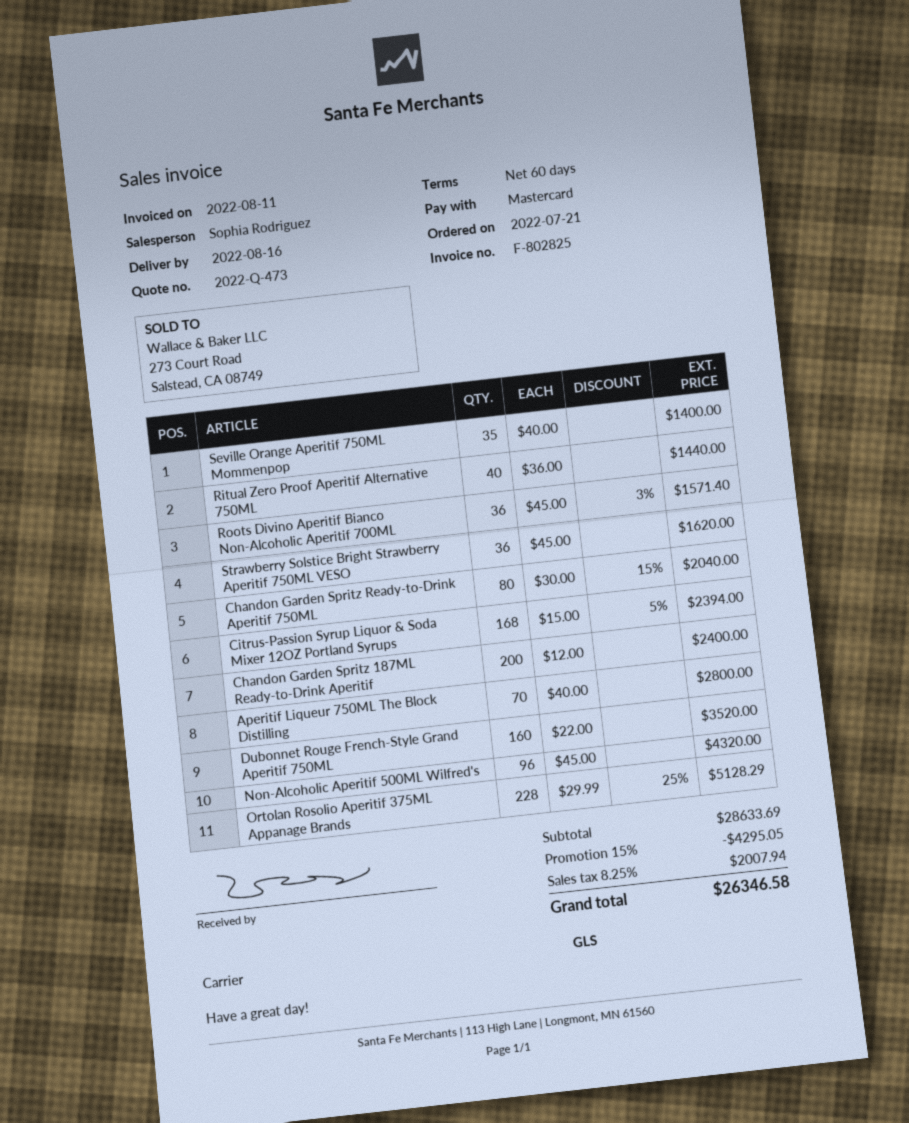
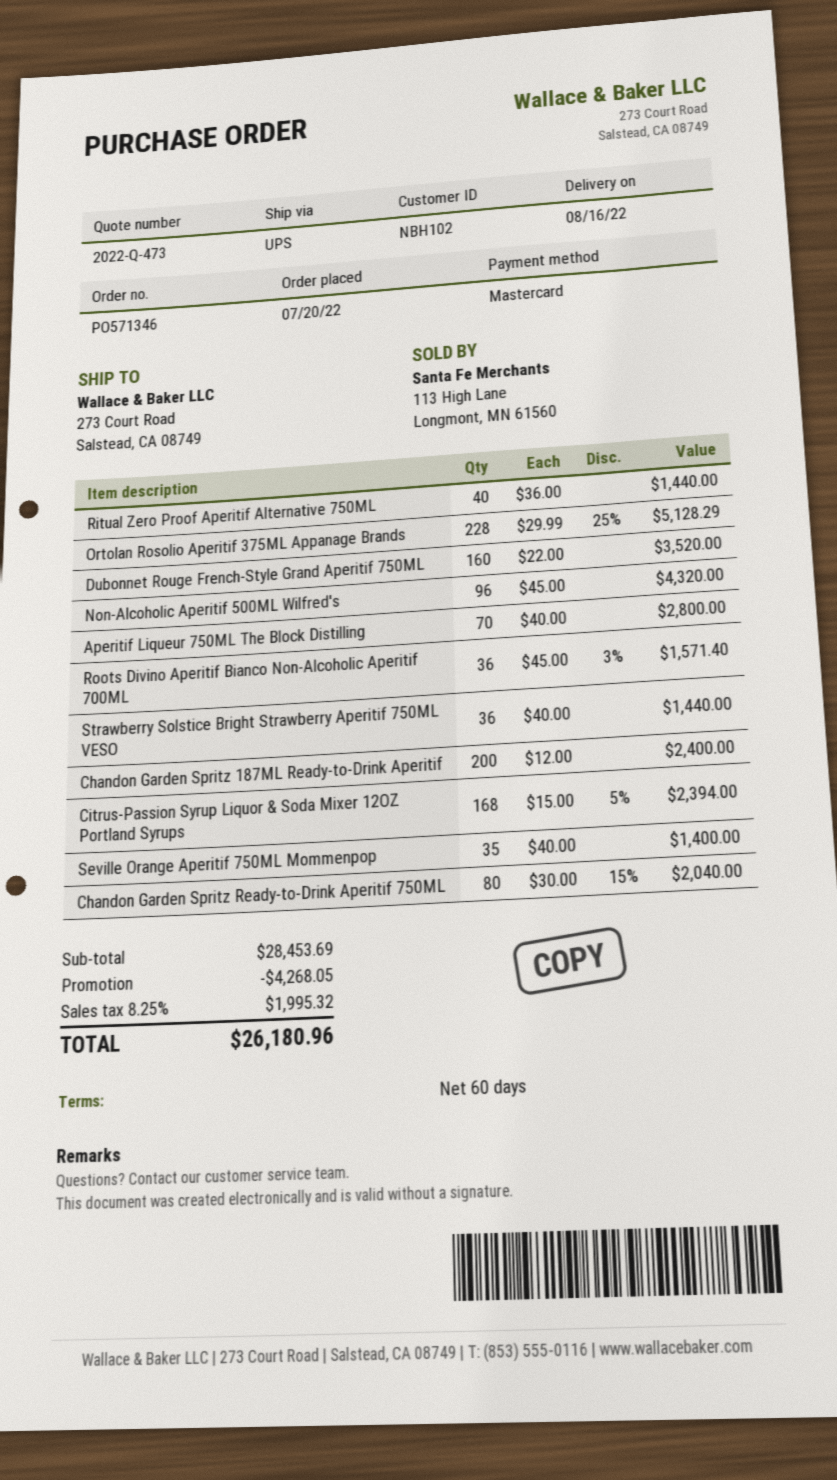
order date: 2022-07-21 -> 2022-07-20
shipping method: GLS -> UPS
Strawberry Solstice Bright Strawberry Aperitif 750ML VESO: 36 x 45.00 = 1620.00 -> 36 x 40.00 = 1440.00
subtotal: 28633.69 -> 28453.69
discount: 4295.05 -> 4268.05
tax: 8.25% = 2007.94 -> 8.25% = 1995.32
total: 26346.58 -> 26180.96

